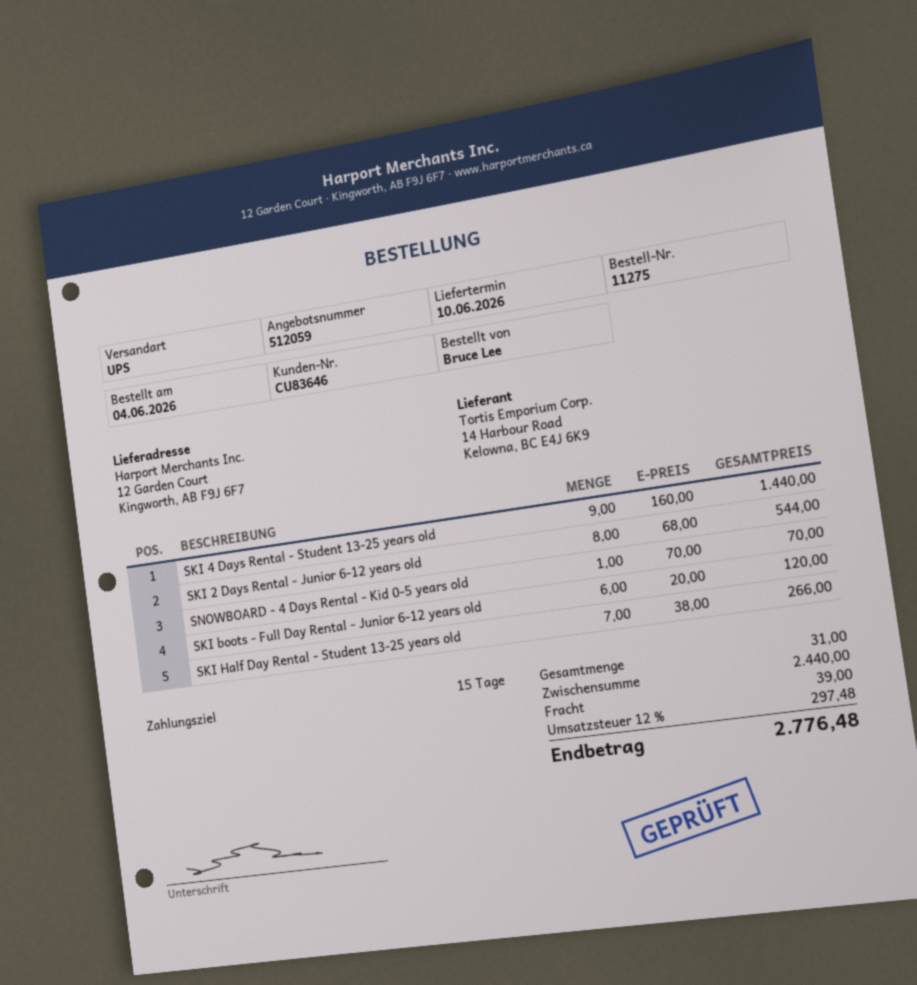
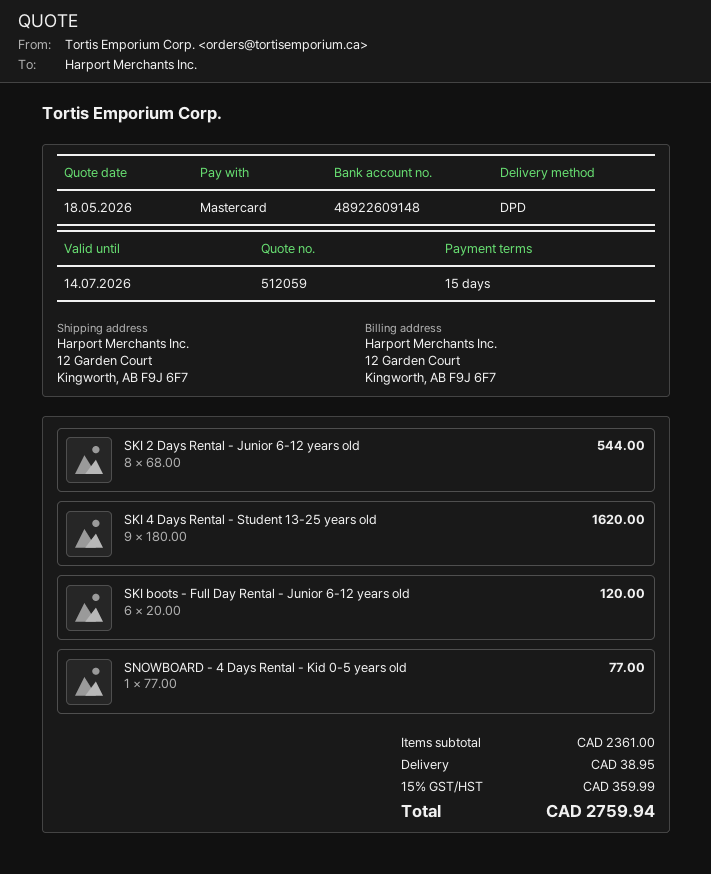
shipping method: UPS -> DPD
SKI 4 Days Rental - Student 13-25 years old: 9 x 160.00 = 1440.00 -> 9 x 180.00 = 1620.00
SNOWBOARD - 4 Days Rental - Kid 0-5 years old: 1 x 70.00 = 70.00 -> 1 x 77.00 = 77.00
SKI Half Day Rental - Student 13-25 years old: 7 x 38.00 = 266.00 -> none
subtotal: 2440.00 -> 2361.00
shipping: 39.00 -> 38.95
tax: 12% = 297.48 -> 15% = 359.99
total: 2776.48 -> 2759.94

